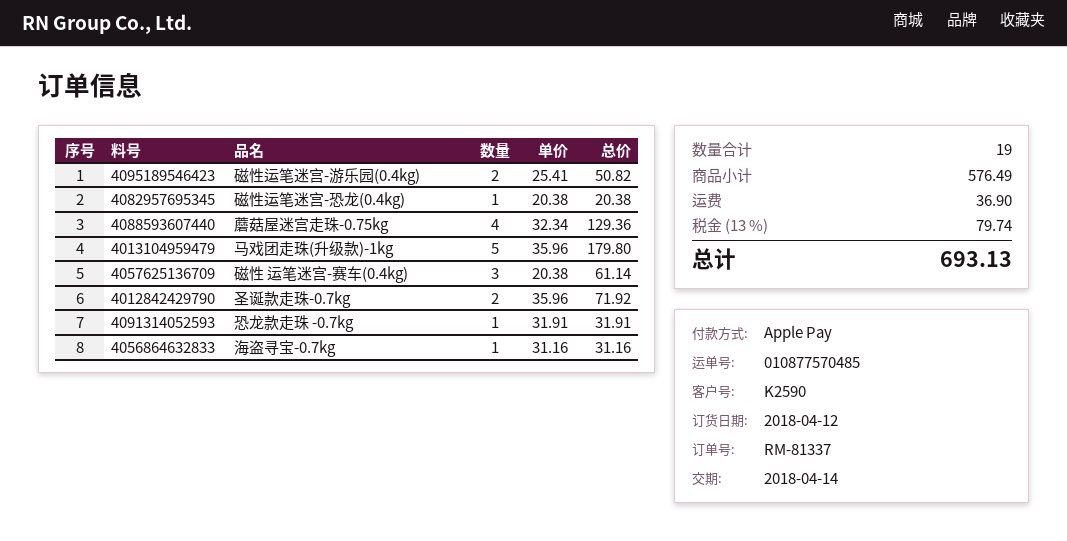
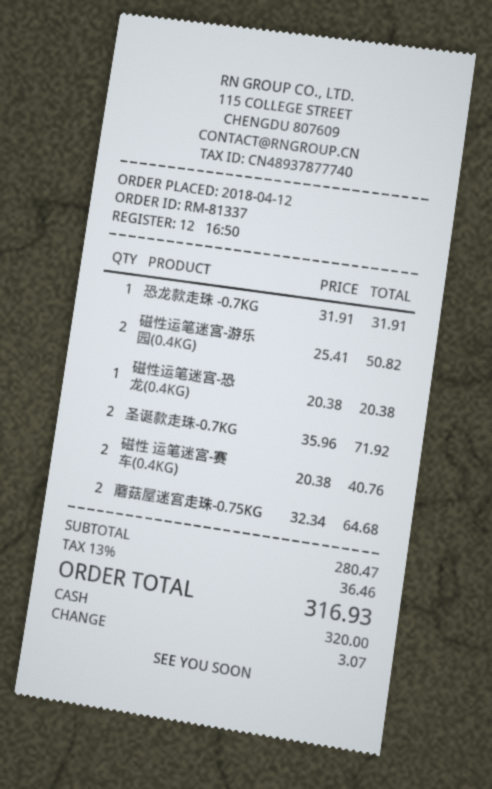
payment method: Apple Pay -> cash
蘑菇屋迷宫走珠-0.75kg: 4 x 32.34 = 129.36 -> 2 x 32.34 = 64.68
马戏团走珠(升级款)-1kg: 5 x 35.96 = 179.80 -> none
磁性 运笔迷宫-赛车(0.4kg): 3 x 20.38 = 61.14 -> 2 x 20.38 = 40.76
海盗寻宝-0.7kg: 1 x 31.16 = 31.16 -> none
subtotal: 576.49 -> 280.47
shipping: 36.90 -> none
tax: 13% = 79.74 -> 13% = 36.46
total: 693.13 -> 316.93

